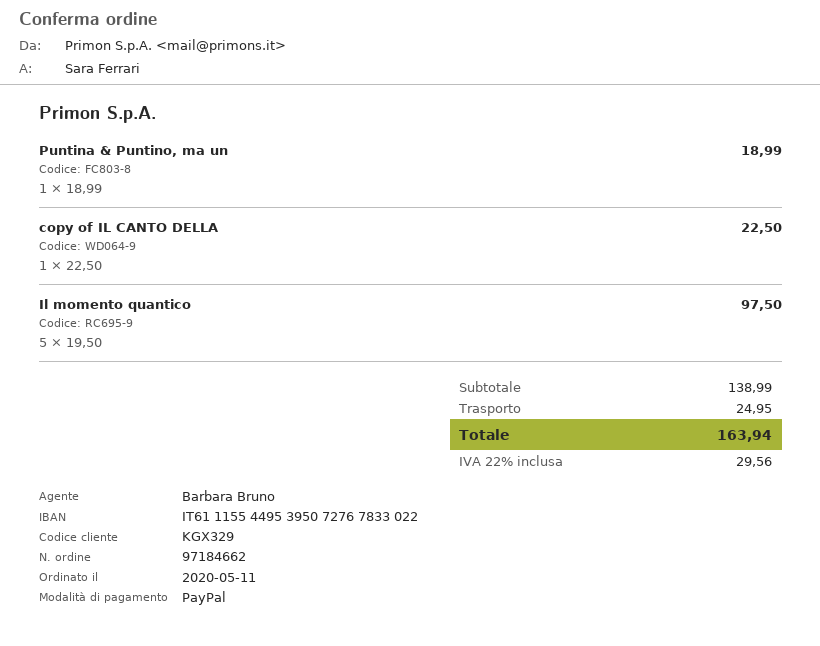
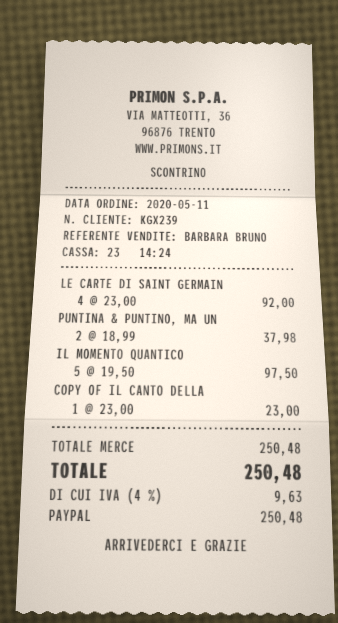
customer number: KGX329 -> KGX239
Puntina & Puntino, ma un: 1 x 18.99 = 18.99 -> 2 x 18.99 = 37.98
copy of IL CANTO DELLA: 1 x 22.50 = 22.50 -> 1 x 23.00 = 23.00
LE CARTE DI SAINT GERMAIN: none -> 4 x 23.00 = 92.00
subtotal: 138.99 -> 250.48
shipping: 24.95 -> none
tax: 22% = 29.56 -> 4% = 9.63
total: 163.94 -> 250.48

